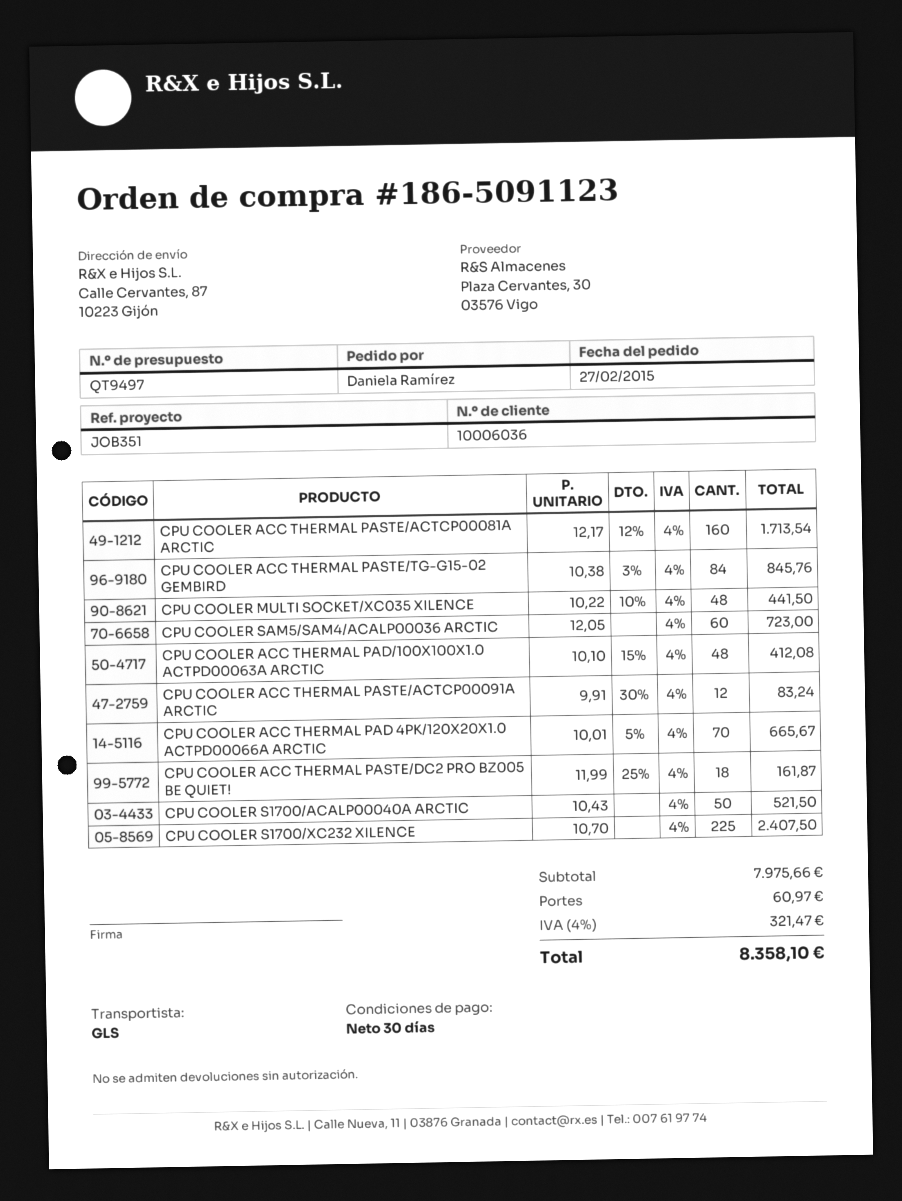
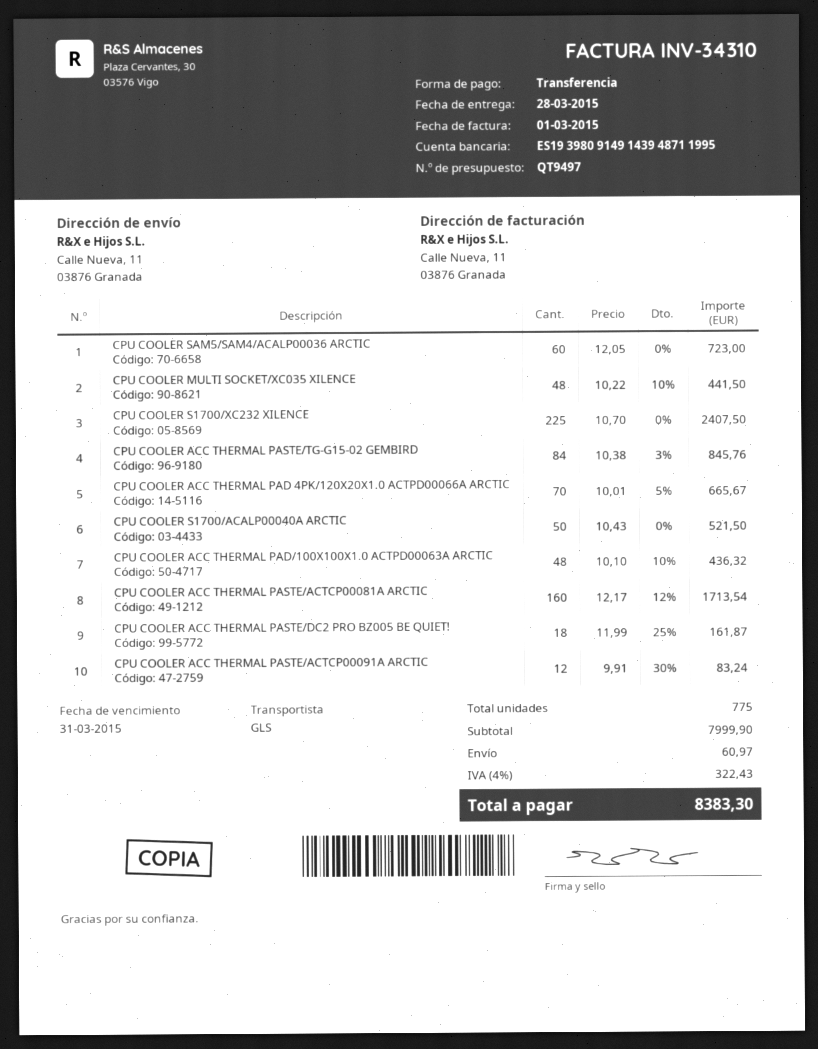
ship to: Calle Cervantes, 87, 10223 Gijón -> Calle Nueva, 11, 03876 Granada
CPU COOLER ACC THERMAL PAD/100X100X1.0 ACTPD00063A ARCTIC: 48 x 10.10 - 15% = 412.08 -> 48 x 10.10 - 10% = 436.32
subtotal: 7975.66 -> 7999.90
tax: 4% = 321.47 -> 4% = 322.43
total: 8358.10 -> 8383.30

